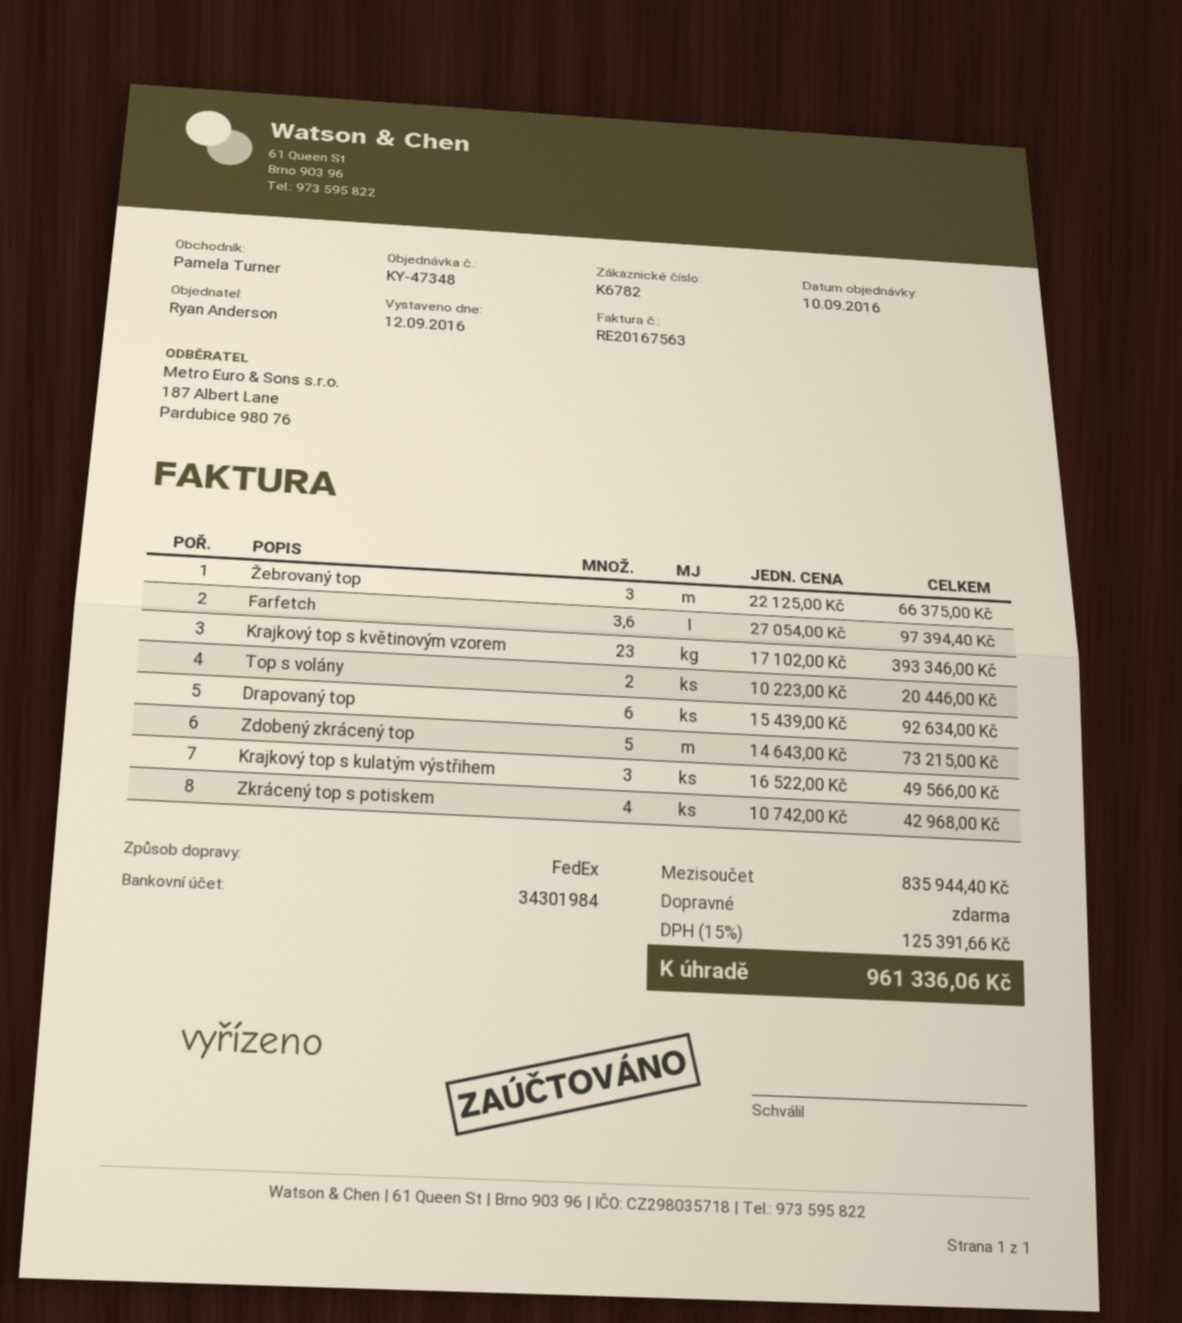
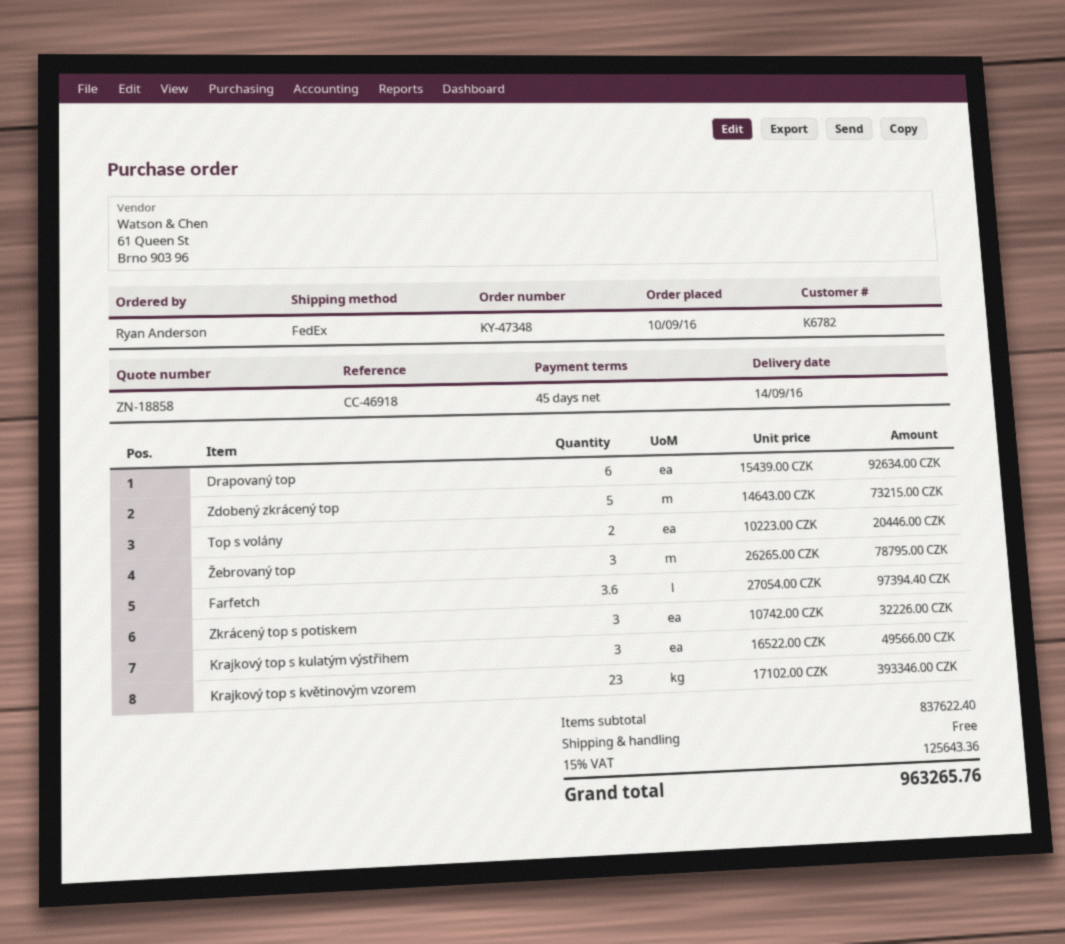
Žebrovaný top: 3 x 22125.00 = 66375.00 -> 3 x 26265.00 = 78795.00
Zkrácený top s potiskem: 4 x 10742.00 = 42968.00 -> 3 x 10742.00 = 32226.00
subtotal: 835944.40 -> 837622.40
tax: 15% = 125391.66 -> 15% = 125643.36
total: 961336.06 -> 963265.76

